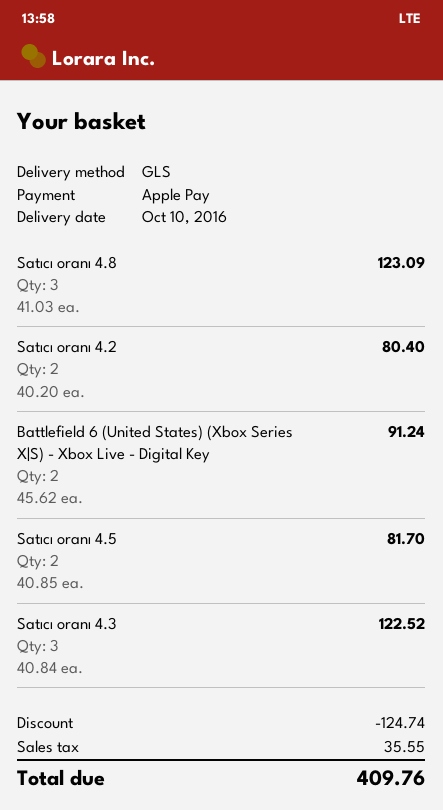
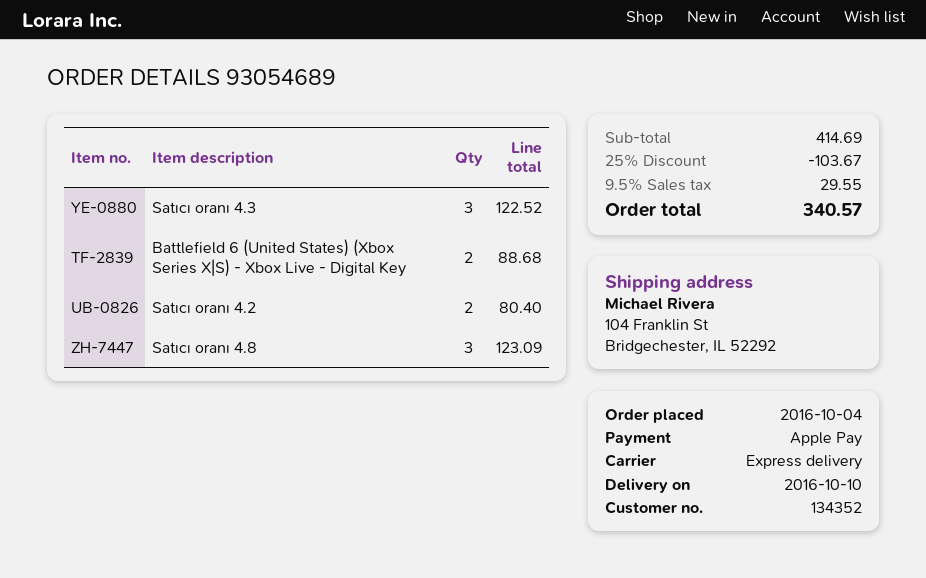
shipping method: GLS -> express
Battlefield 6 (United States) (Xbox Series X|S) - Xbox Live - Digital Key: 2 for 91.24 -> 2 for 88.68
Satıcı oranı 4.5: 2 for 81.70 -> none
discount: 124.74 -> 103.67
tax: 35.55 -> 29.55
total: 409.76 -> 340.57

